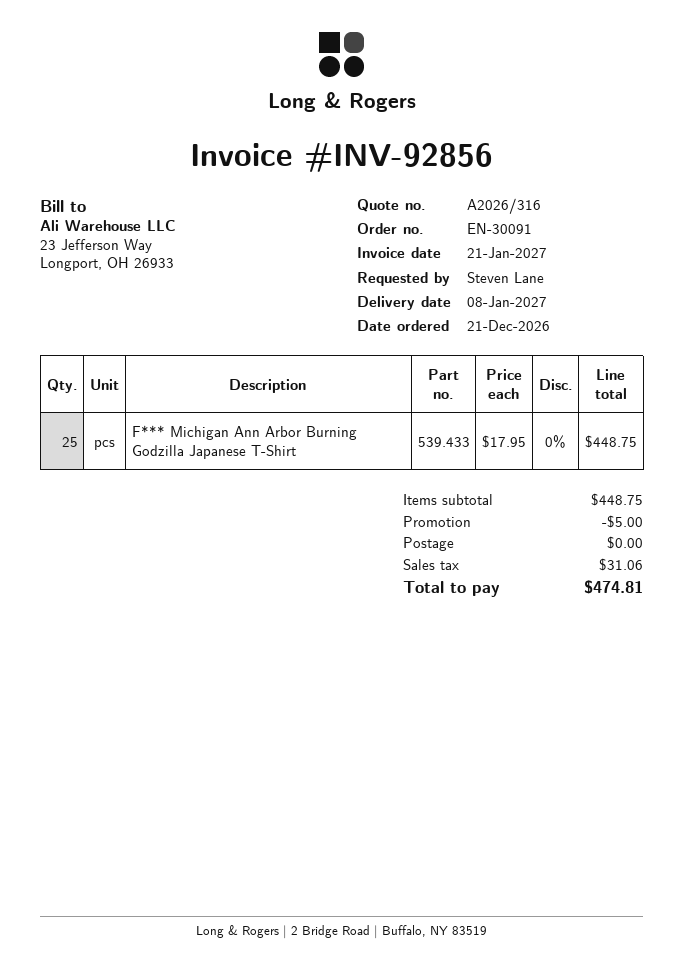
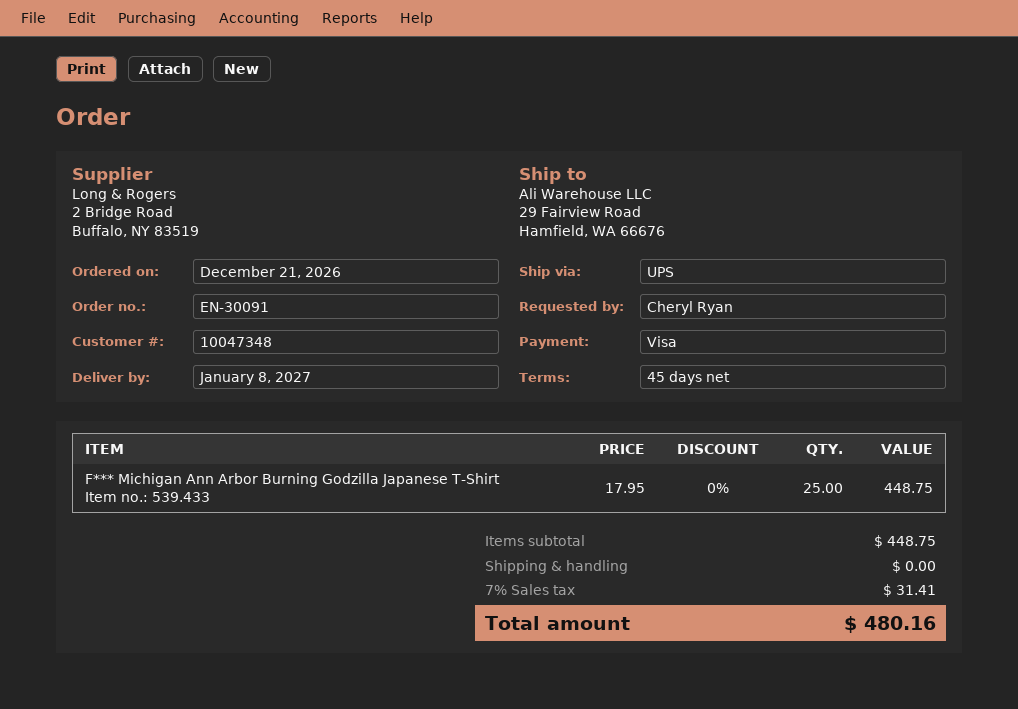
ordered by: Steven Lane -> Cheryl Ryan
discount: 5.00 -> none
tax: 31.06 -> 31.41
total: 474.81 -> 480.16

